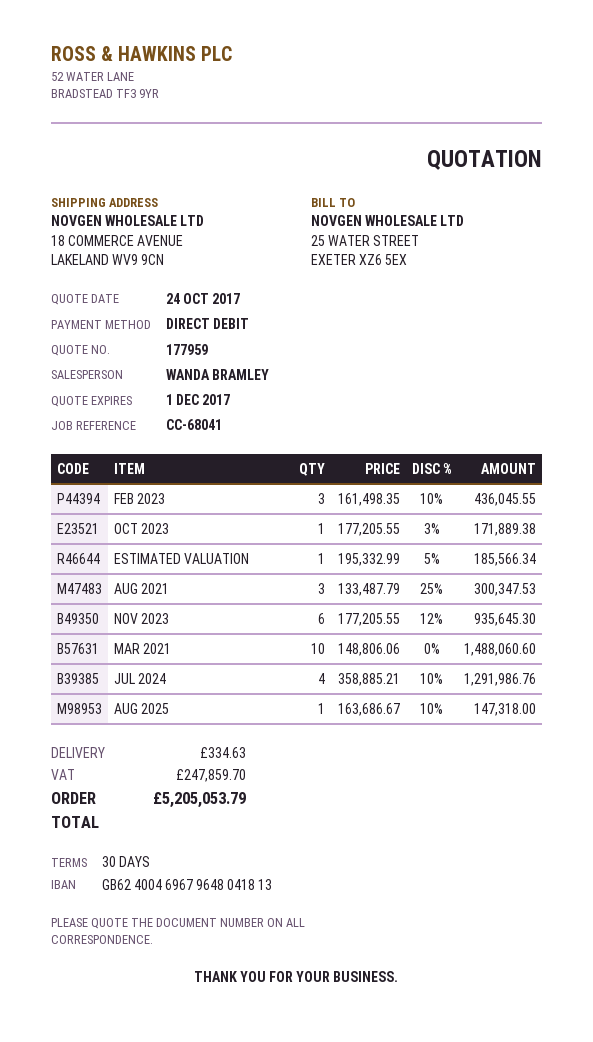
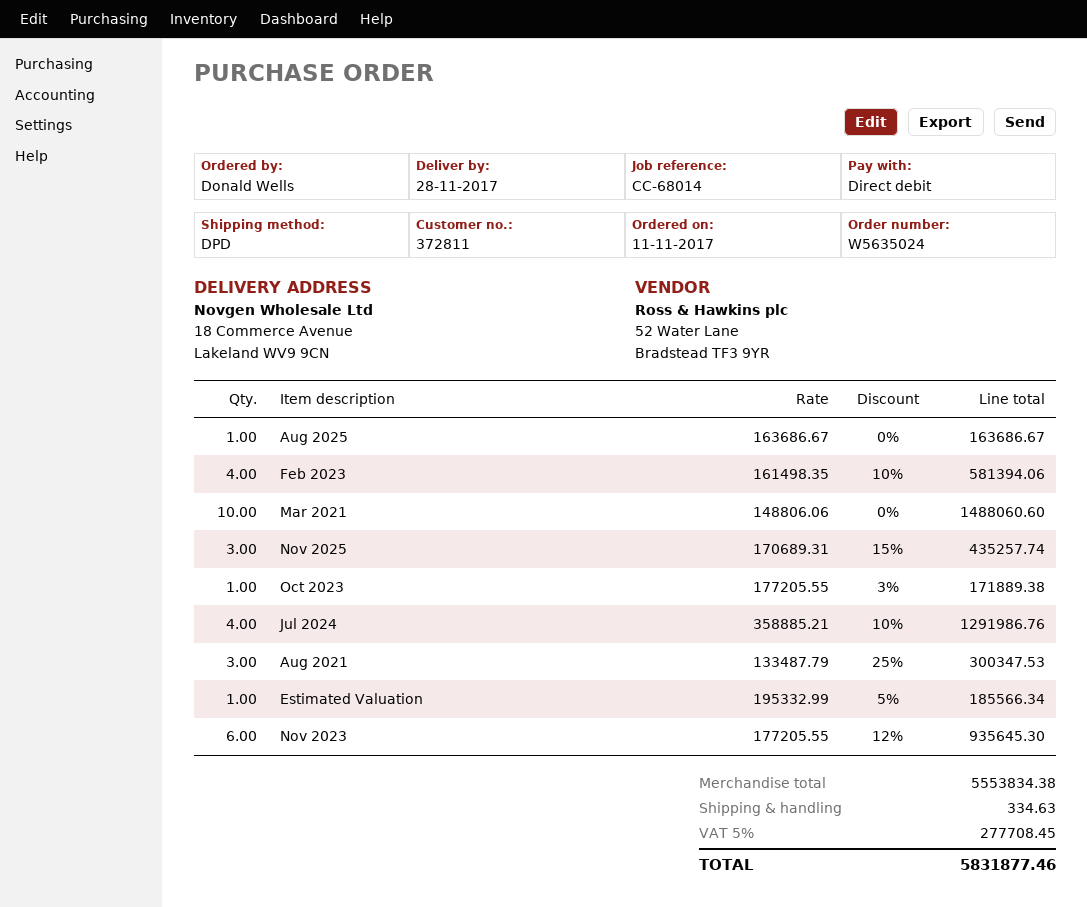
reference: CC-68041 -> CC-68014
FEB 2023: 3 x 161498.35 - 10% = 436045.55 -> 4 x 161498.35 - 10% = 581394.06
AUG 2025: 1 x 163686.67 - 10% = 147318.00 -> 1 x 163686.67 = 163686.67
Nov 2025: none -> 3 x 170689.31 - 15% = 435257.74
tax: 247859.70 -> 277708.45
total: 5205053.79 -> 5831877.46

